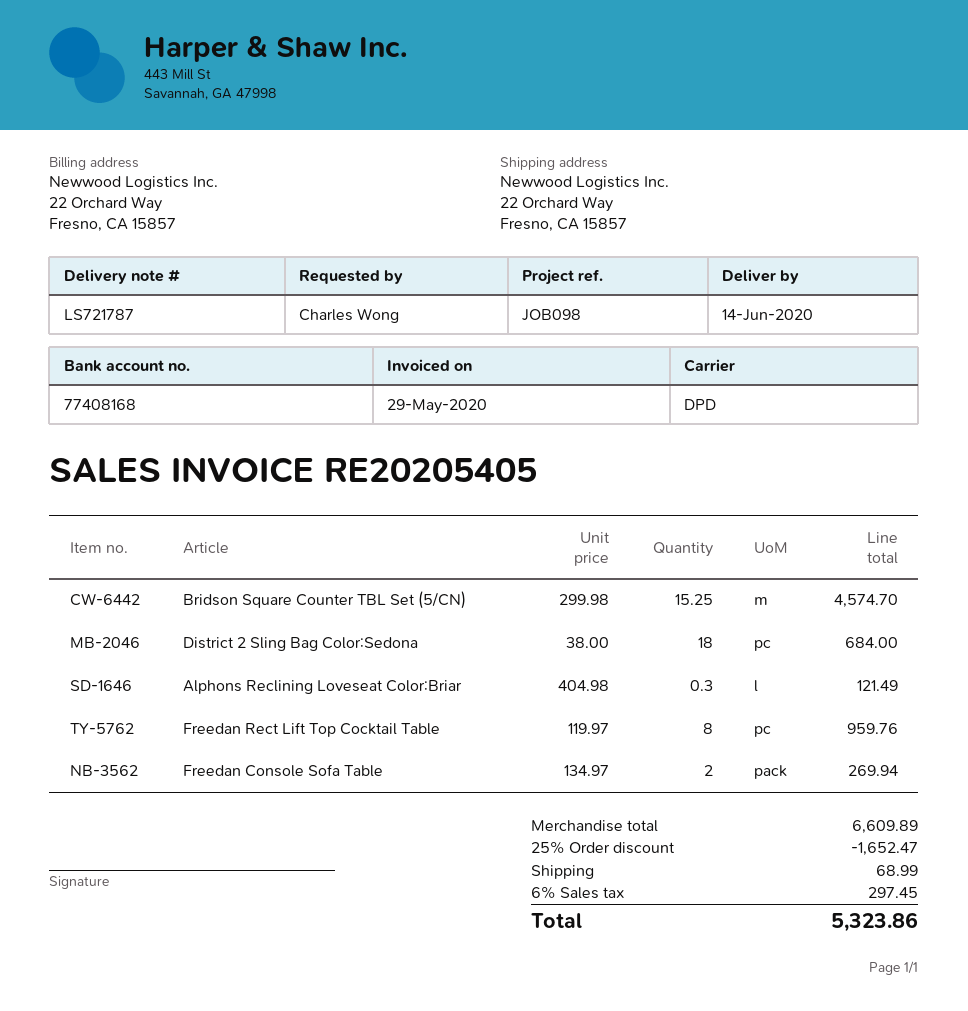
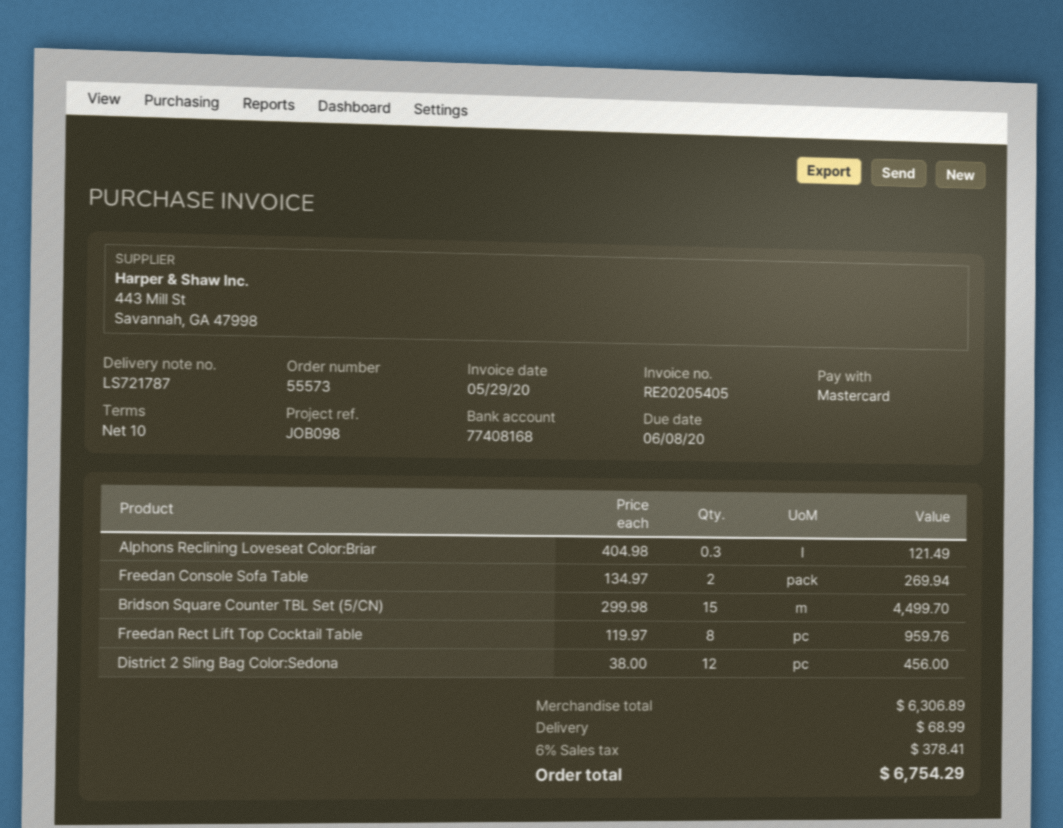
Bridson Square Counter TBL Set (5/CN): 15.25 x 299.98 = 4574.70 -> 15 x 299.98 = 4499.70
District 2 Sling Bag Color:Sedona: 18 x 38.00 = 684.00 -> 12 x 38.00 = 456.00
subtotal: 6609.89 -> 6306.89
discount: 25% = 1652.47 -> none
tax: 6% = 297.45 -> 6% = 378.41
total: 5323.86 -> 6754.29

